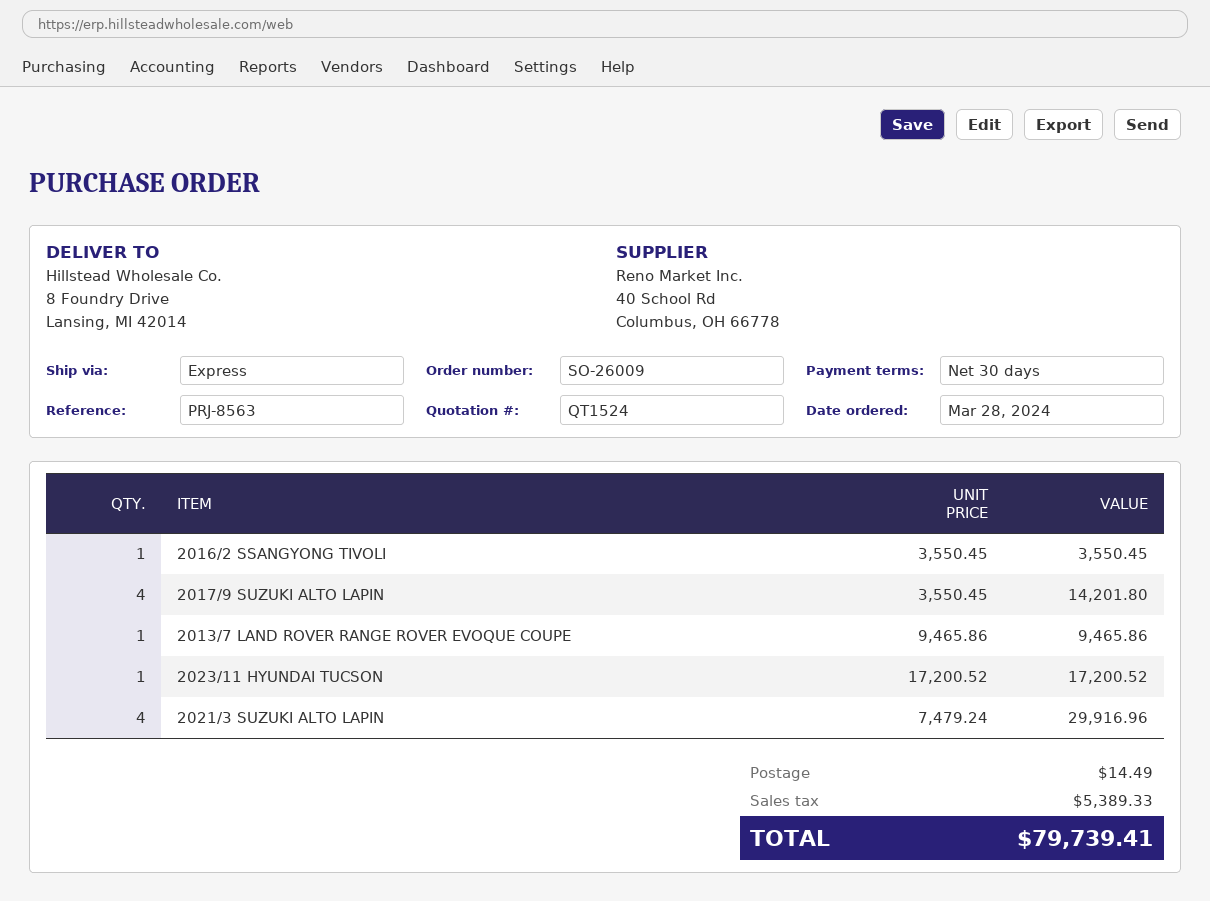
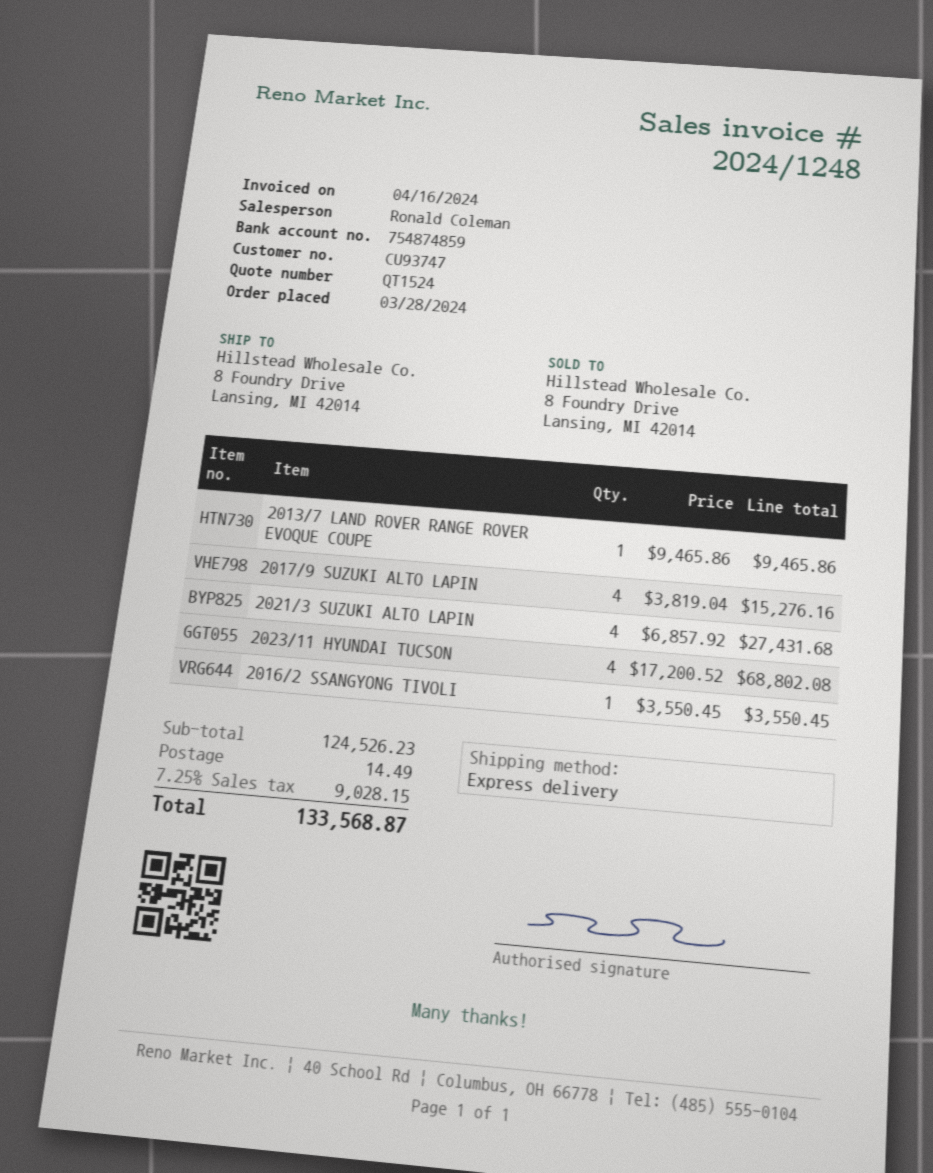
2017/9 SUZUKI ALTO LAPIN: 4 x 3550.45 = 14201.80 -> 4 x 3819.04 = 15276.16
2023/11 HYUNDAI TUCSON: 1 x 17200.52 = 17200.52 -> 4 x 17200.52 = 68802.08
2021/3 SUZUKI ALTO LAPIN: 4 x 7479.24 = 29916.96 -> 4 x 6857.92 = 27431.68
tax: 5389.33 -> 9028.15
total: 79739.41 -> 133568.87

